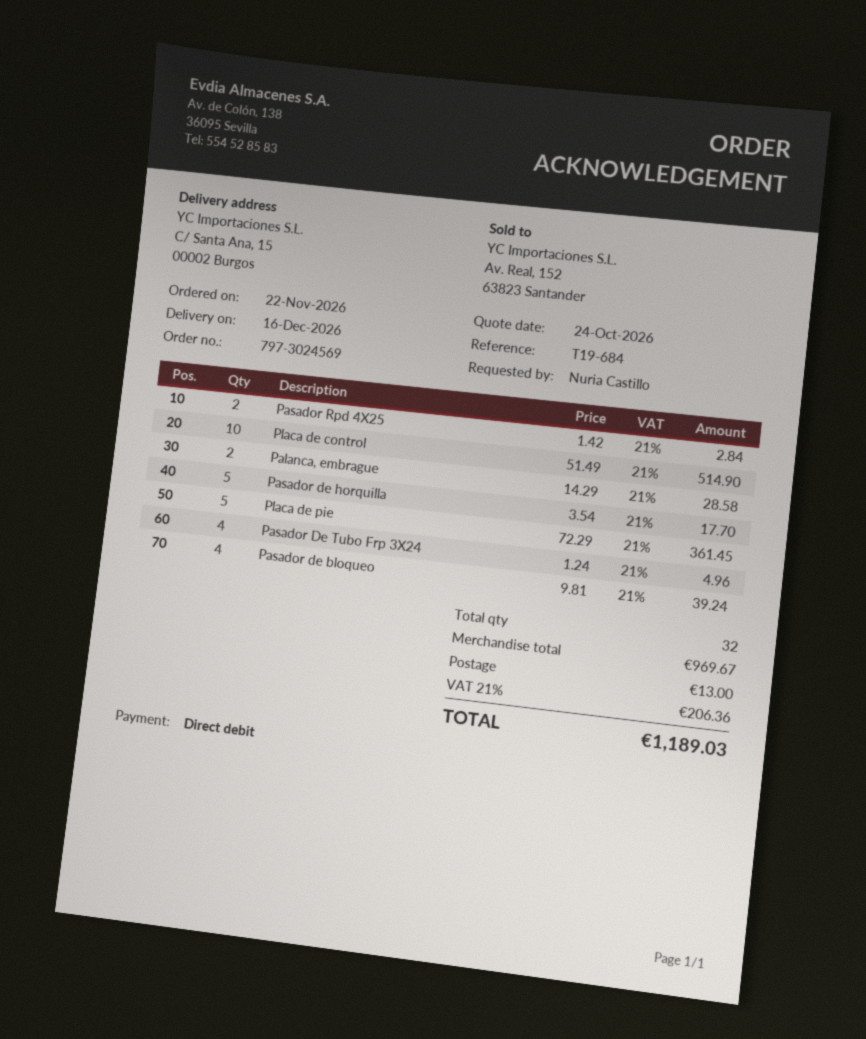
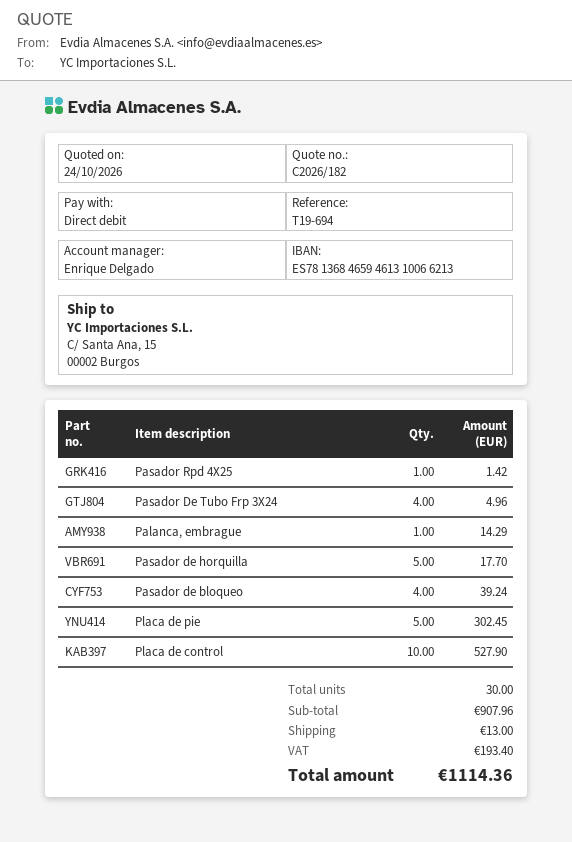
reference: T19-684 -> T19-694
Pasador Rpd 4X25: 2 for 2.84 -> 1 for 1.42
Placa de control: 10 for 514.90 -> 10 for 527.90
Palanca, embrague: 2 for 28.58 -> 1 for 14.29
Placa de pie: 5 for 361.45 -> 5 for 302.45
total quantity: 32 -> 30
subtotal: 969.67 -> 907.96
tax: 206.36 -> 193.40
total: 1189.03 -> 1114.36

